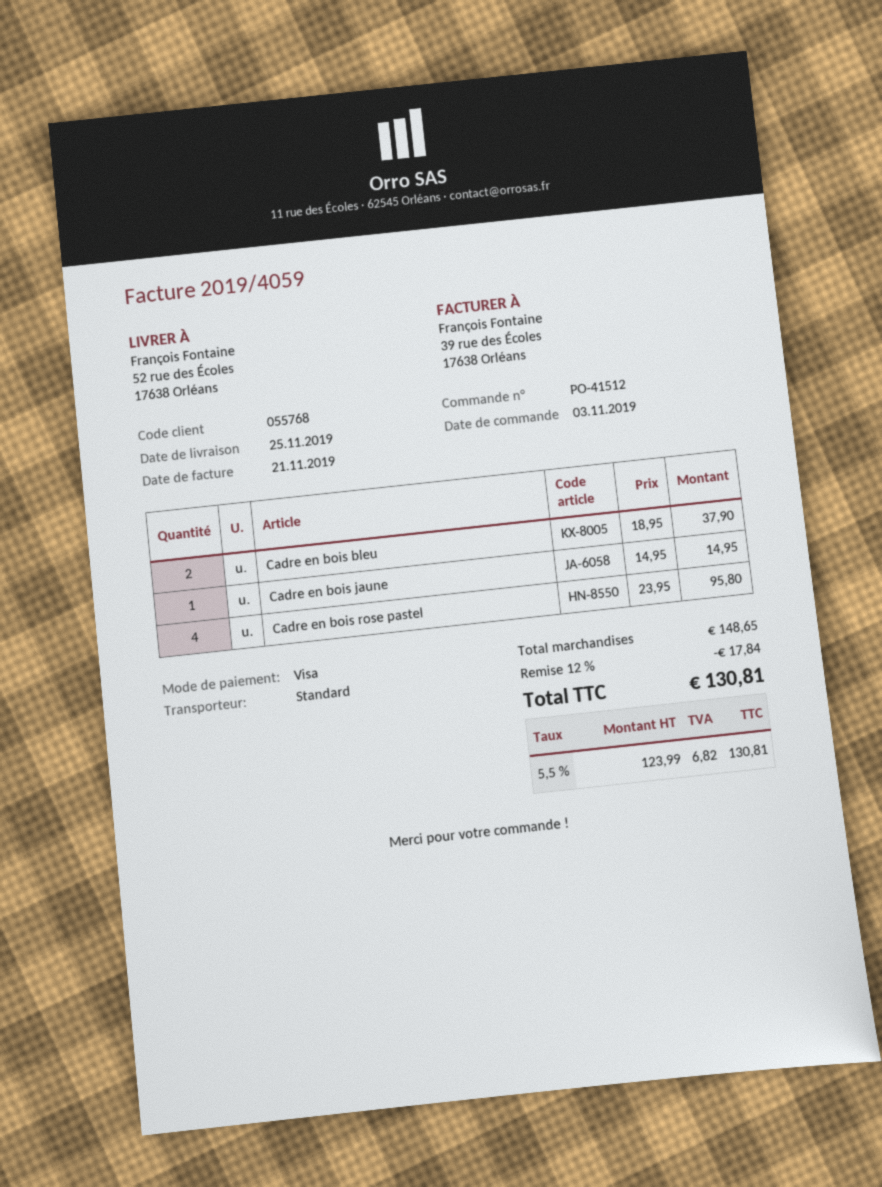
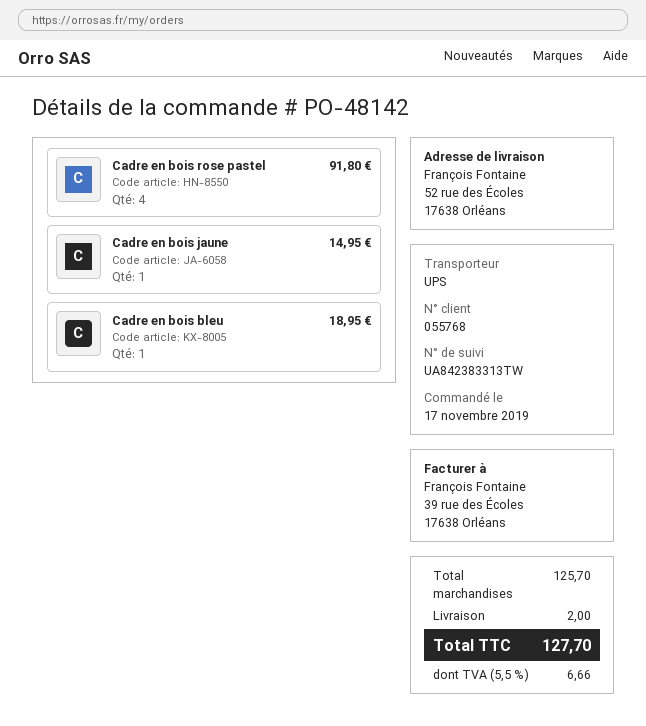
order number: PO-41512 -> PO-48142
order date: 2019-11-03 -> 2019-11-17
shipping method: standard -> UPS
Cadre en bois bleu: 2 for 37.90 -> 1 for 18.95
Cadre en bois rose pastel: 4 for 95.80 -> 4 for 91.80
subtotal: 148.65 -> 125.70
discount: 12% = 17.84 -> none
shipping: none -> 2.00
tax: 5.5% = 6.82 -> 5.5% = 6.66
total: 130.81 -> 127.70

